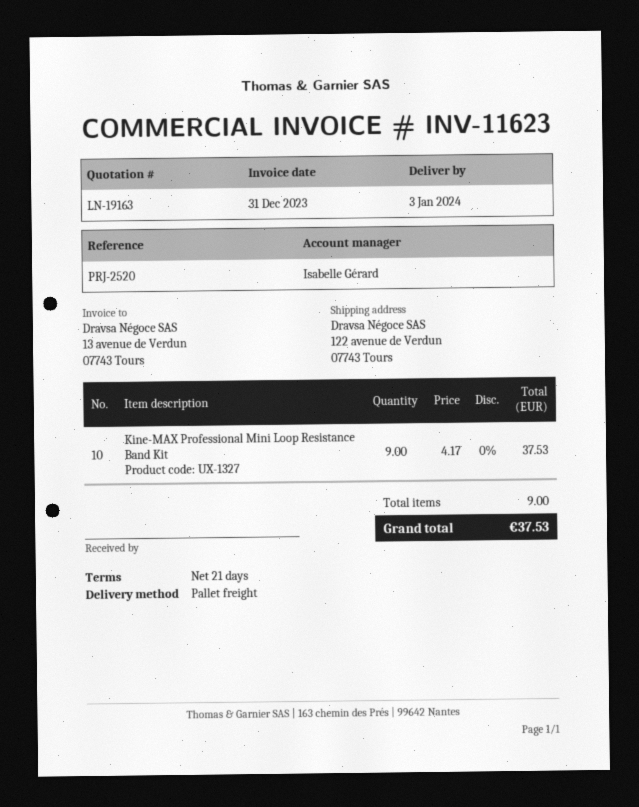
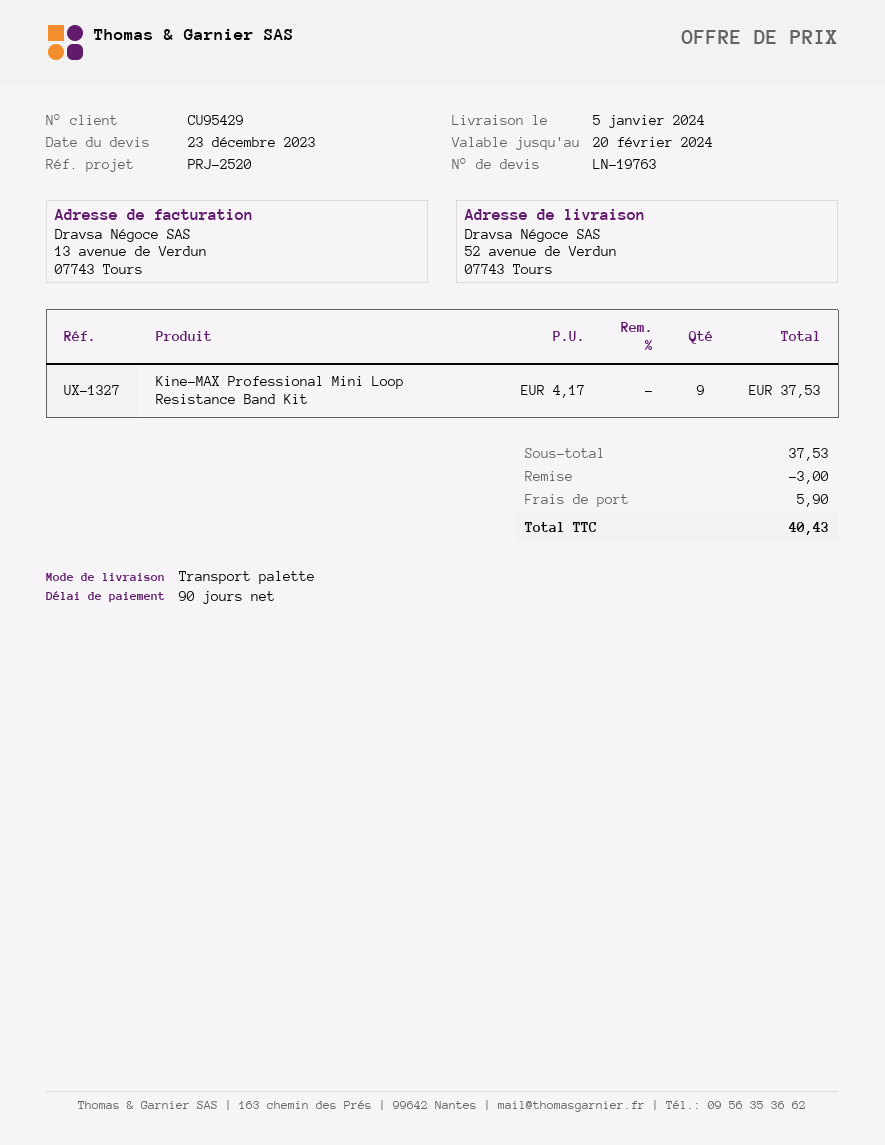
quote number: LN-19163 -> LN-19763
delivery date: 2024-01-03 -> 2024-01-05
payment terms: 21 days -> 90 days
ship to: 122 avenue de Verdun, 07743 Tours -> 52 avenue de Verdun, 07743 Tours
discount: none -> 3.00
shipping: none -> 5.90
total: 37.53 -> 40.43

